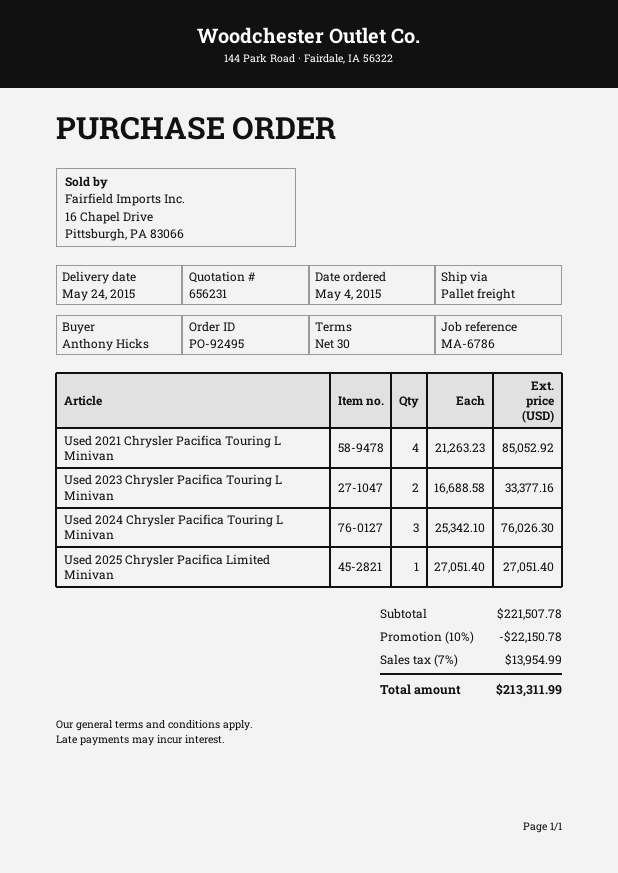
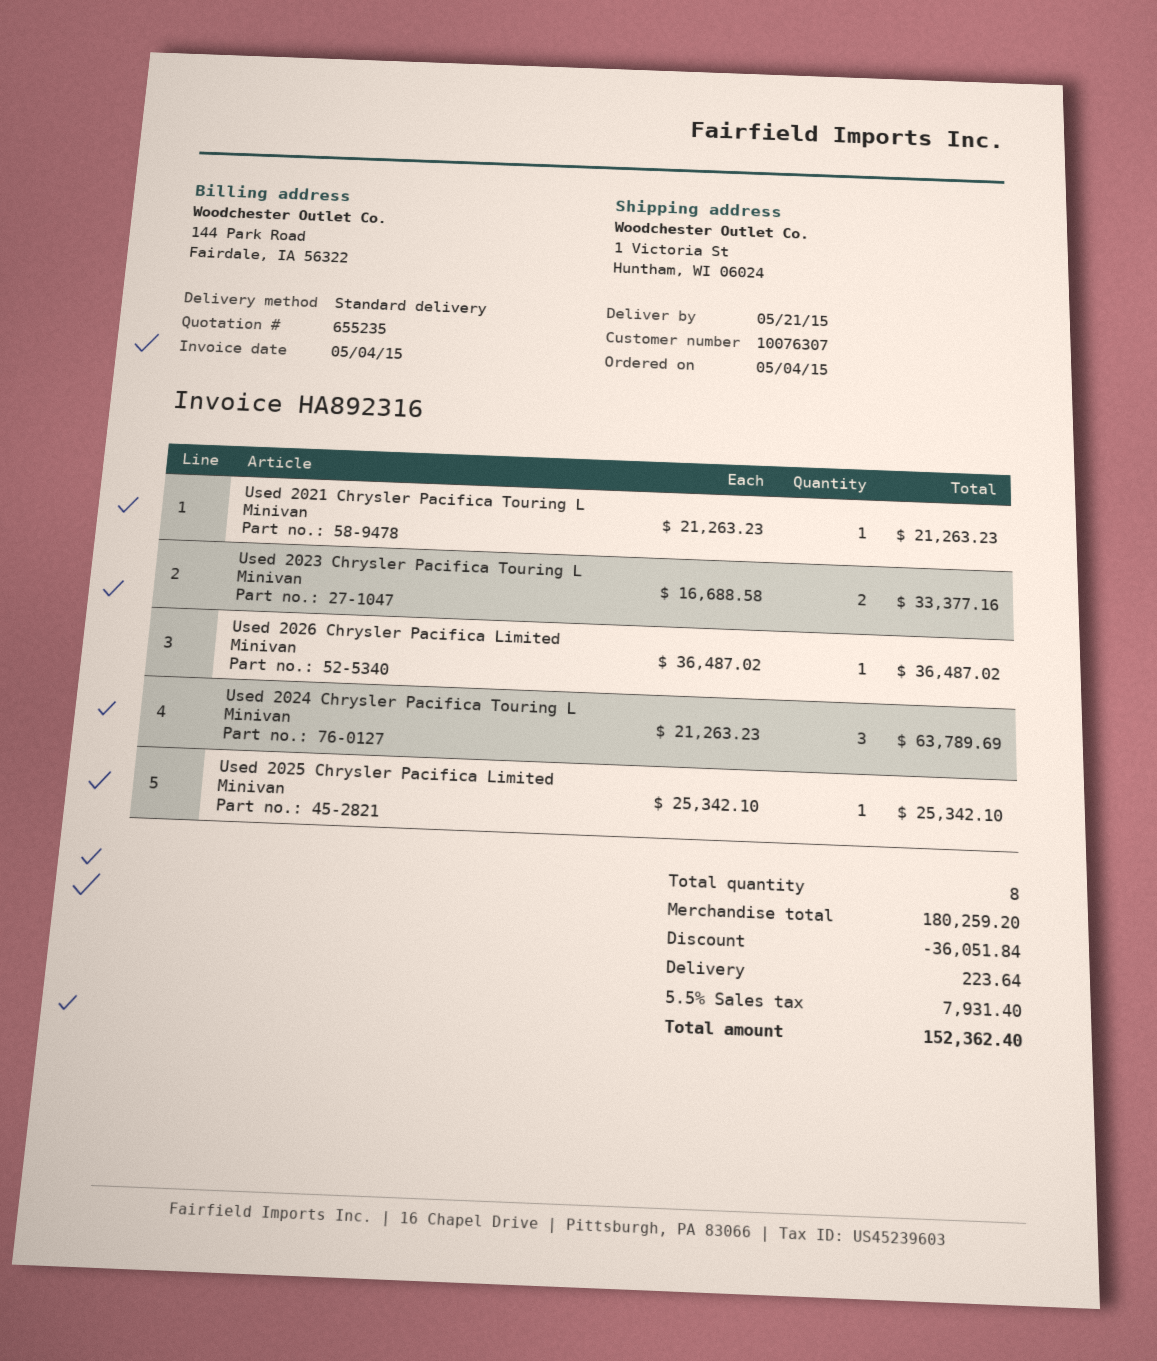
quote number: 656231 -> 655235
delivery date: 2015-05-24 -> 2015-05-21
shipping method: pallet freight -> standard
Used 2021 Chrysler Pacifica Touring L Minivan: 4 x 21263.23 = 85052.92 -> 1 x 21263.23 = 21263.23
Used 2024 Chrysler Pacifica Touring L Minivan: 3 x 25342.10 = 76026.30 -> 3 x 21263.23 = 63789.69
Used 2025 Chrysler Pacifica Limited Minivan: 1 x 27051.40 = 27051.40 -> 1 x 25342.10 = 25342.10
Used 2026 Chrysler Pacifica Limited Minivan: none -> 1 x 36487.02 = 36487.02
subtotal: 221507.78 -> 180259.20
discount: 22150.78 -> 36051.84
shipping: none -> 223.64
tax: 7% = 13954.99 -> 5.5% = 7931.40
total: 213311.99 -> 152362.40

